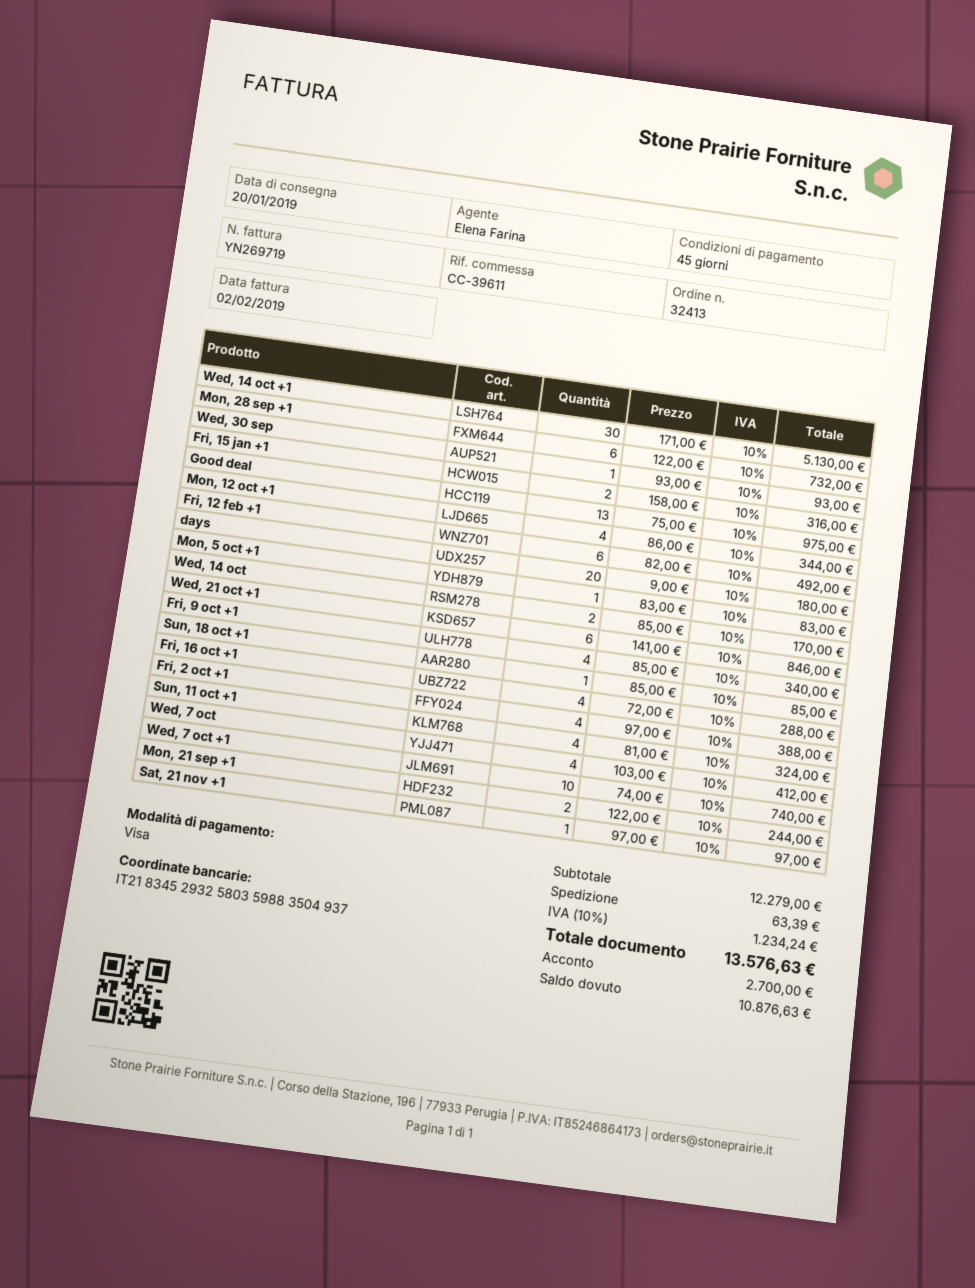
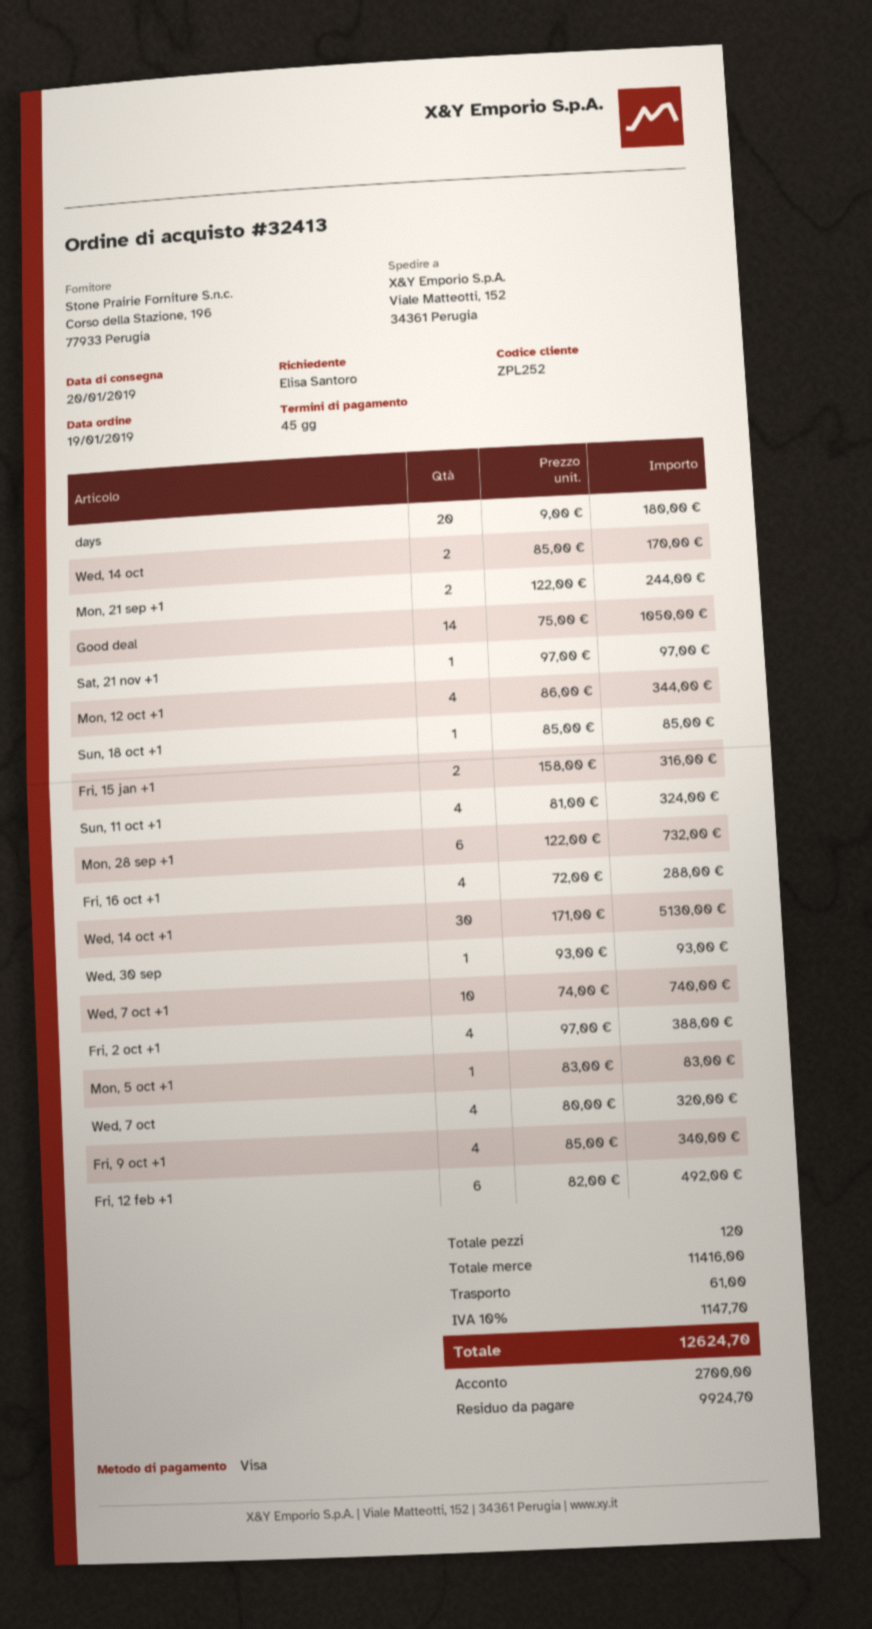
Good deal: 13 x 75.00 = 975.00 -> 14 x 75.00 = 1050.00
Wed, 21 oct +1: 6 x 141.00 = 846.00 -> none
Wed, 7 oct: 4 x 103.00 = 412.00 -> 4 x 80.00 = 320.00
subtotal: 12279.00 -> 11416.00
shipping: 63.39 -> 61.00
tax: 10% = 1234.24 -> 10% = 1147.70
total: 13576.63 -> 12624.70
balance: 10876.63 -> 9924.70

